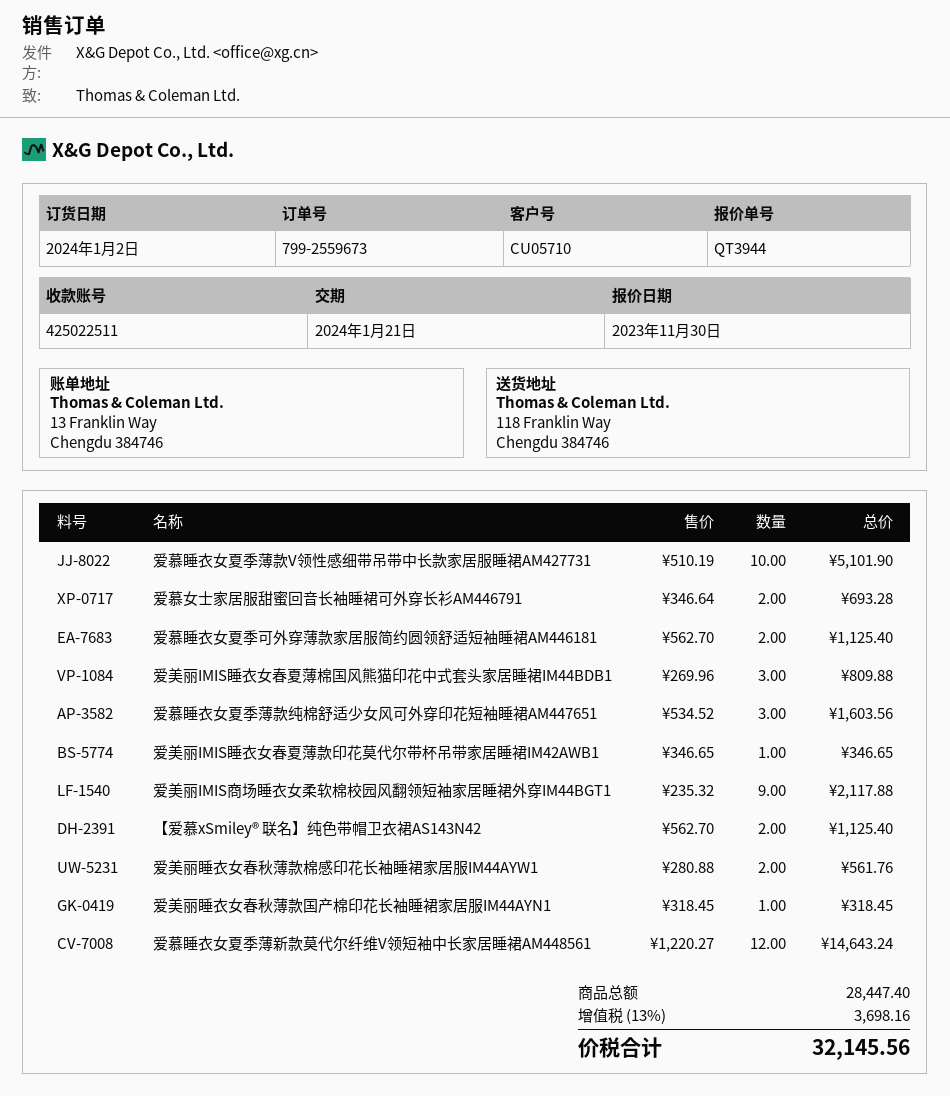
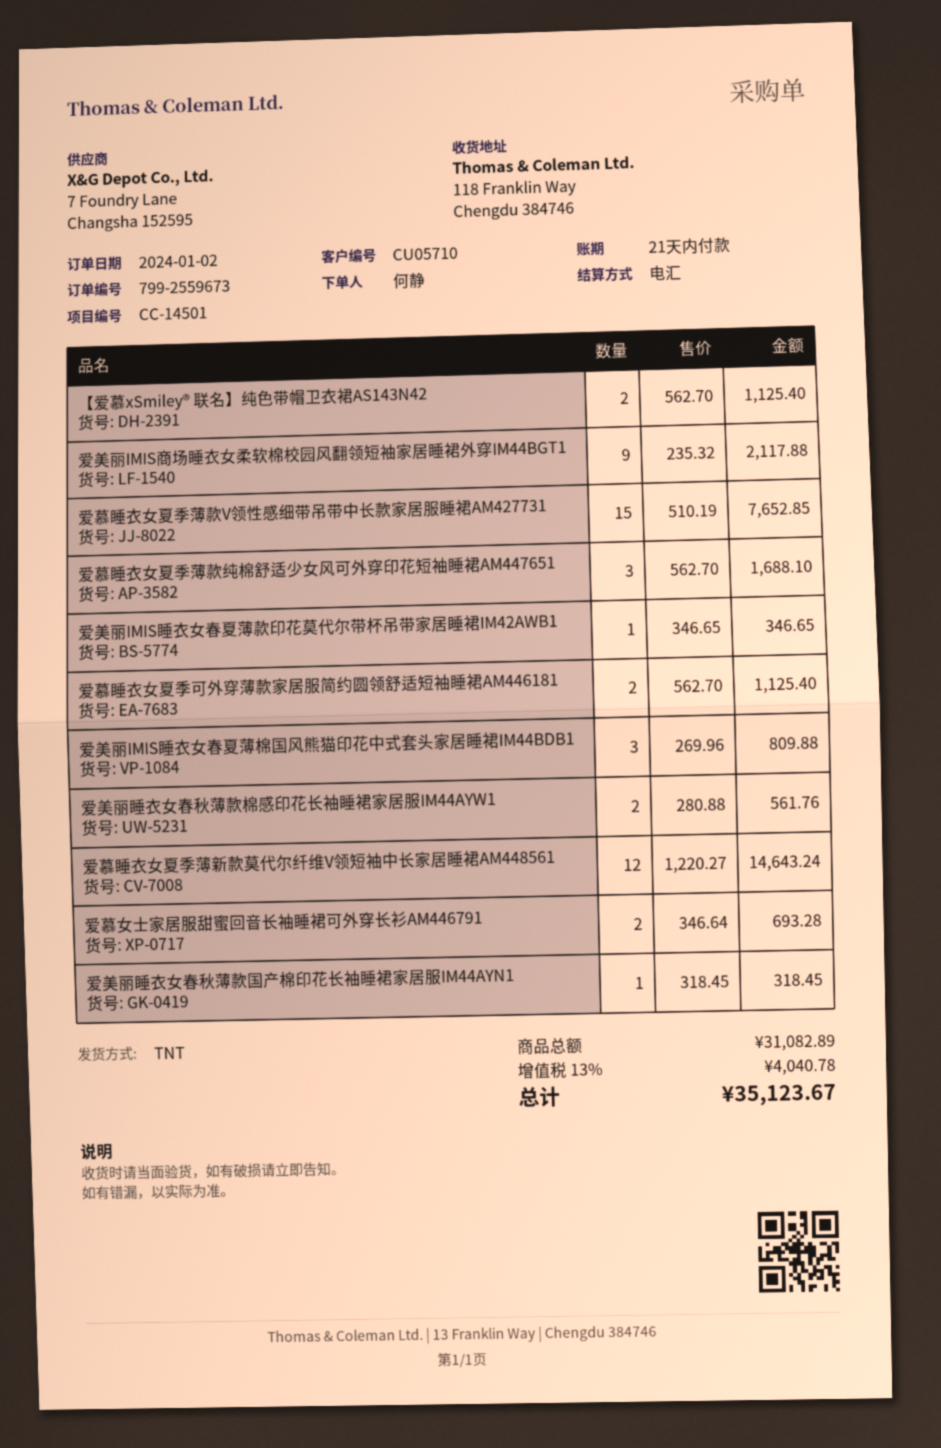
爱慕睡衣女夏季薄款V领性感细带吊带中长款家居服睡裙AM427731: 10 x 510.19 = 5101.90 -> 15 x 510.19 = 7652.85
爱慕睡衣女夏季薄款纯棉舒适少女风可外穿印花短袖睡裙AM447651: 3 x 534.52 = 1603.56 -> 3 x 562.70 = 1688.10
subtotal: 28447.40 -> 31082.89
tax: 13% = 3698.16 -> 13% = 4040.78
total: 32145.56 -> 35123.67

